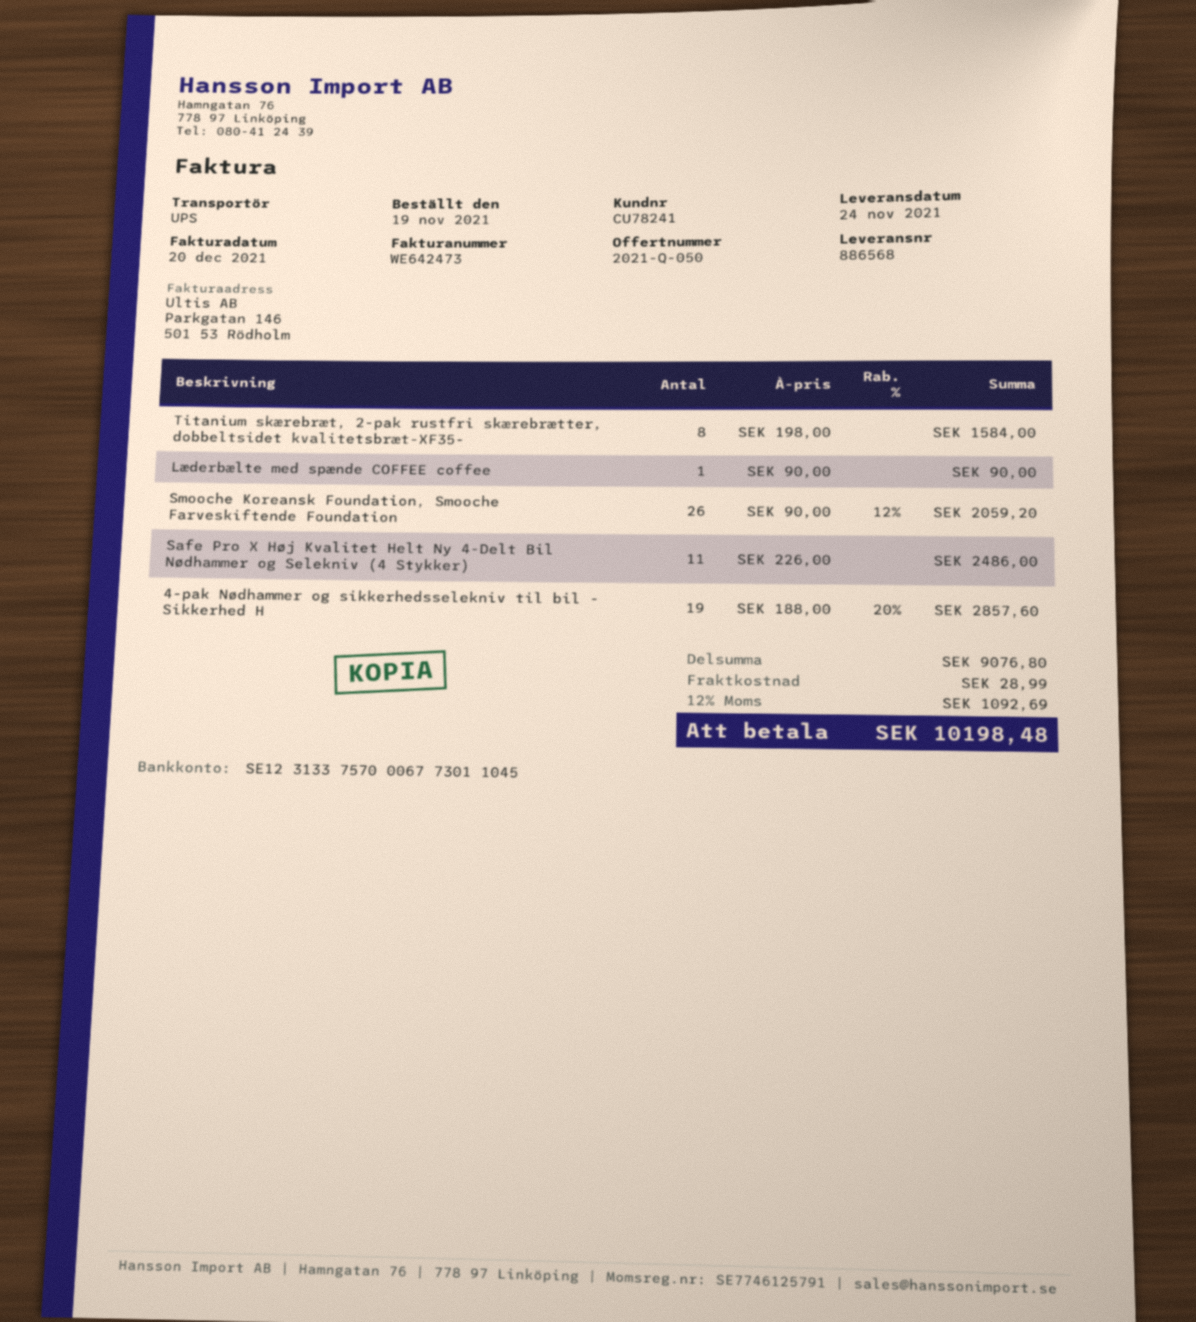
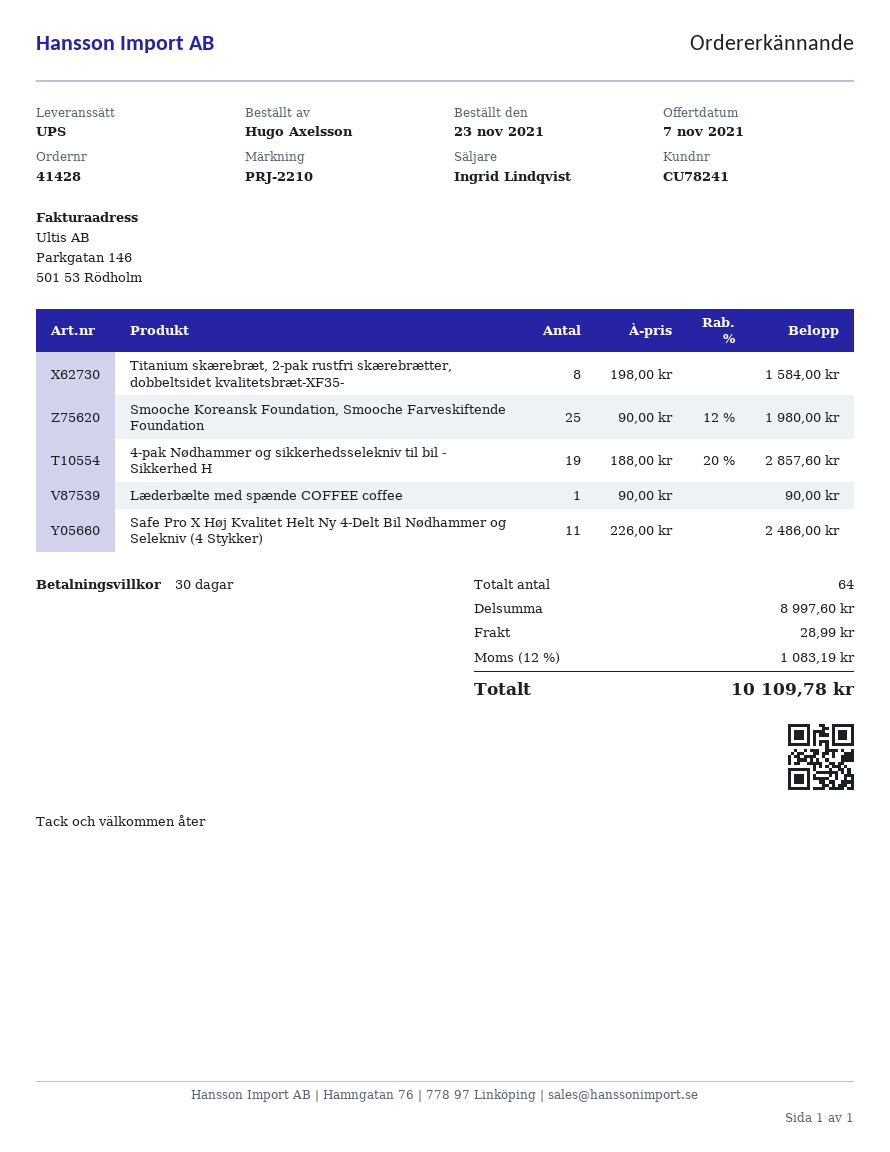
order date: 2021-11-19 -> 2021-11-23
Smooche Koreansk Foundation, Smooche Farveskiftende Foundation: 26 x 90.00 - 12% = 2059.20 -> 25 x 90.00 - 12% = 1980.00
subtotal: 9076.80 -> 8997.60
tax: 12% = 1092.69 -> 12% = 1083.19
total: 10198.48 -> 10109.78

